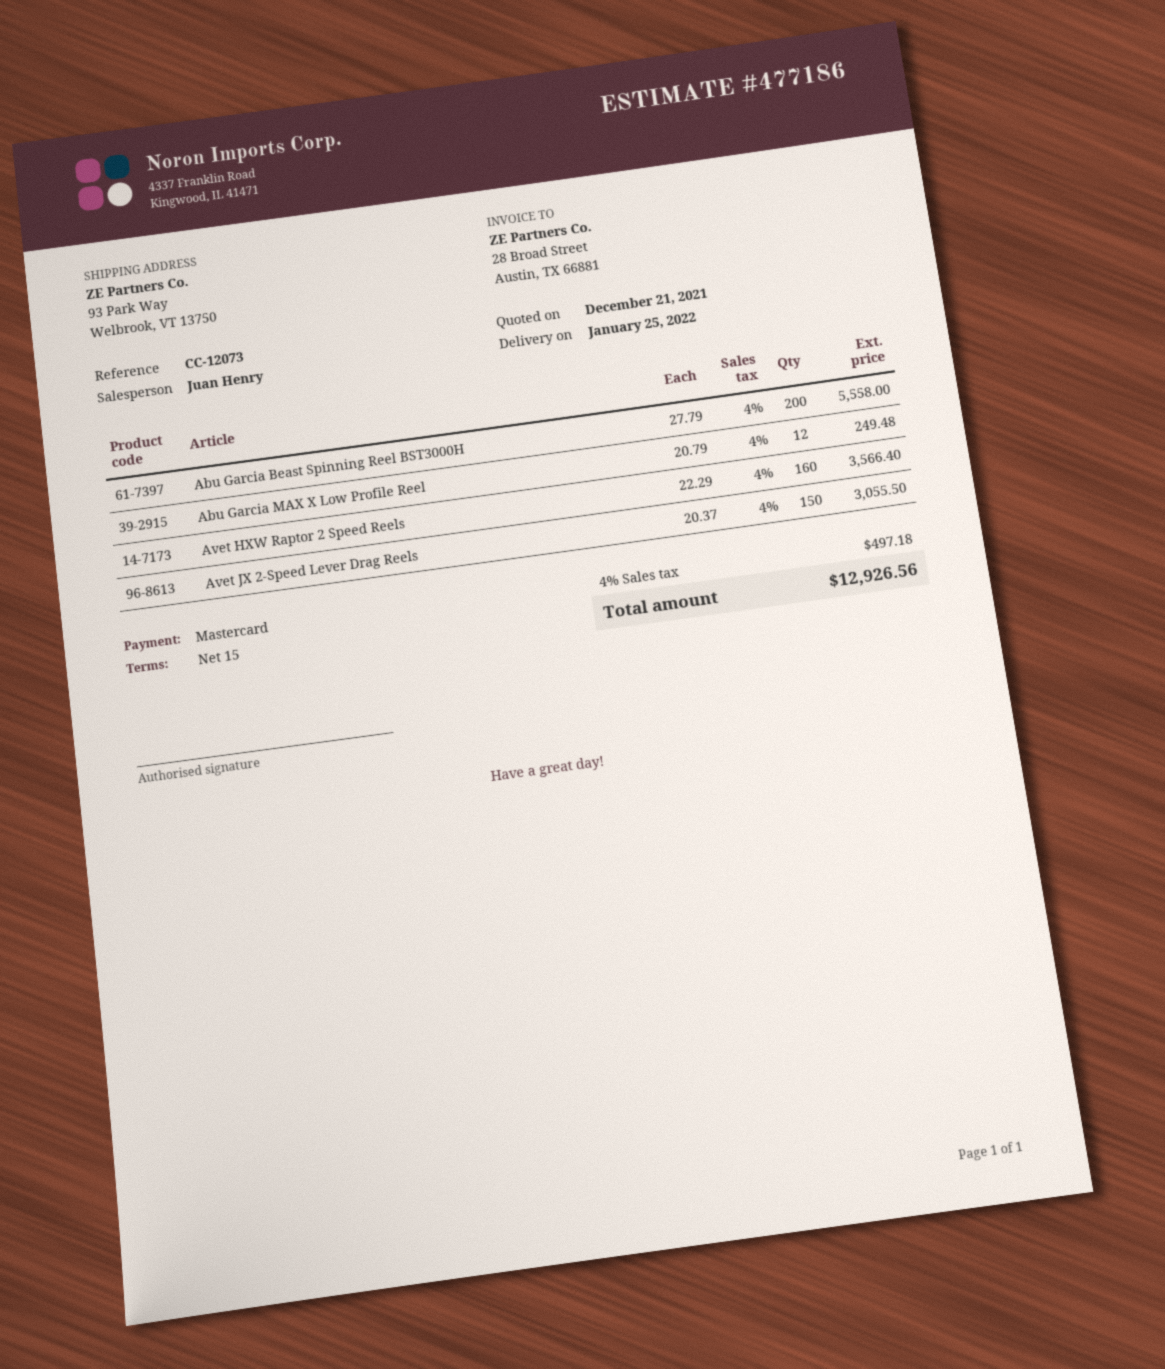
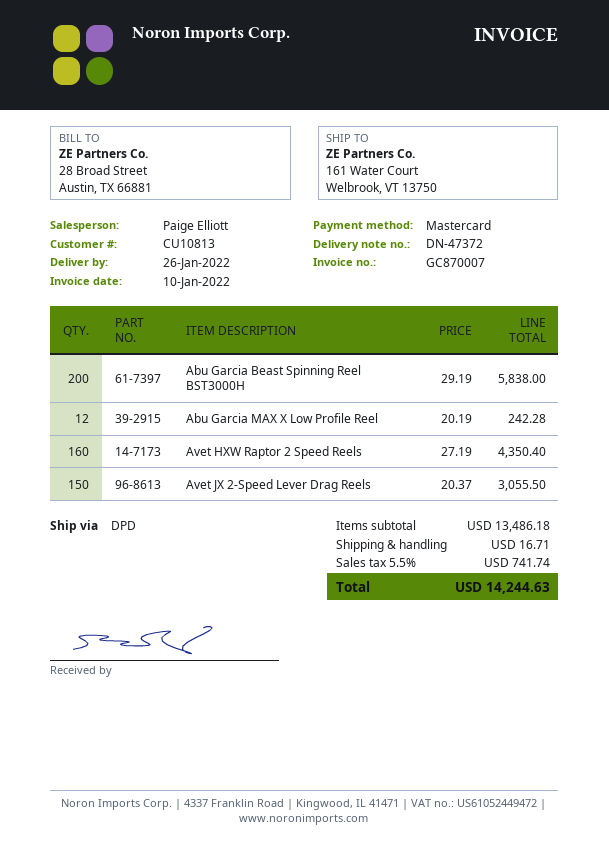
delivery date: 2022-01-25 -> 2022-01-26
sales rep: Juan Henry -> Paige Elliott
ship to: 93 Park Way, Welbrook, VT 13750 -> 161 Water Court, Welbrook, VT 13750
Abu Garcia Beast Spinning Reel BST3000H: 200 x 27.79 = 5558.00 -> 200 x 29.19 = 5838.00
Abu Garcia MAX X Low Profile Reel: 12 x 20.79 = 249.48 -> 12 x 20.19 = 242.28
Avet HXW Raptor 2 Speed Reels: 160 x 22.29 = 3566.40 -> 160 x 27.19 = 4350.40
shipping: none -> 16.71
tax: 4% = 497.18 -> 5.5% = 741.74
total: 12926.56 -> 14244.63

